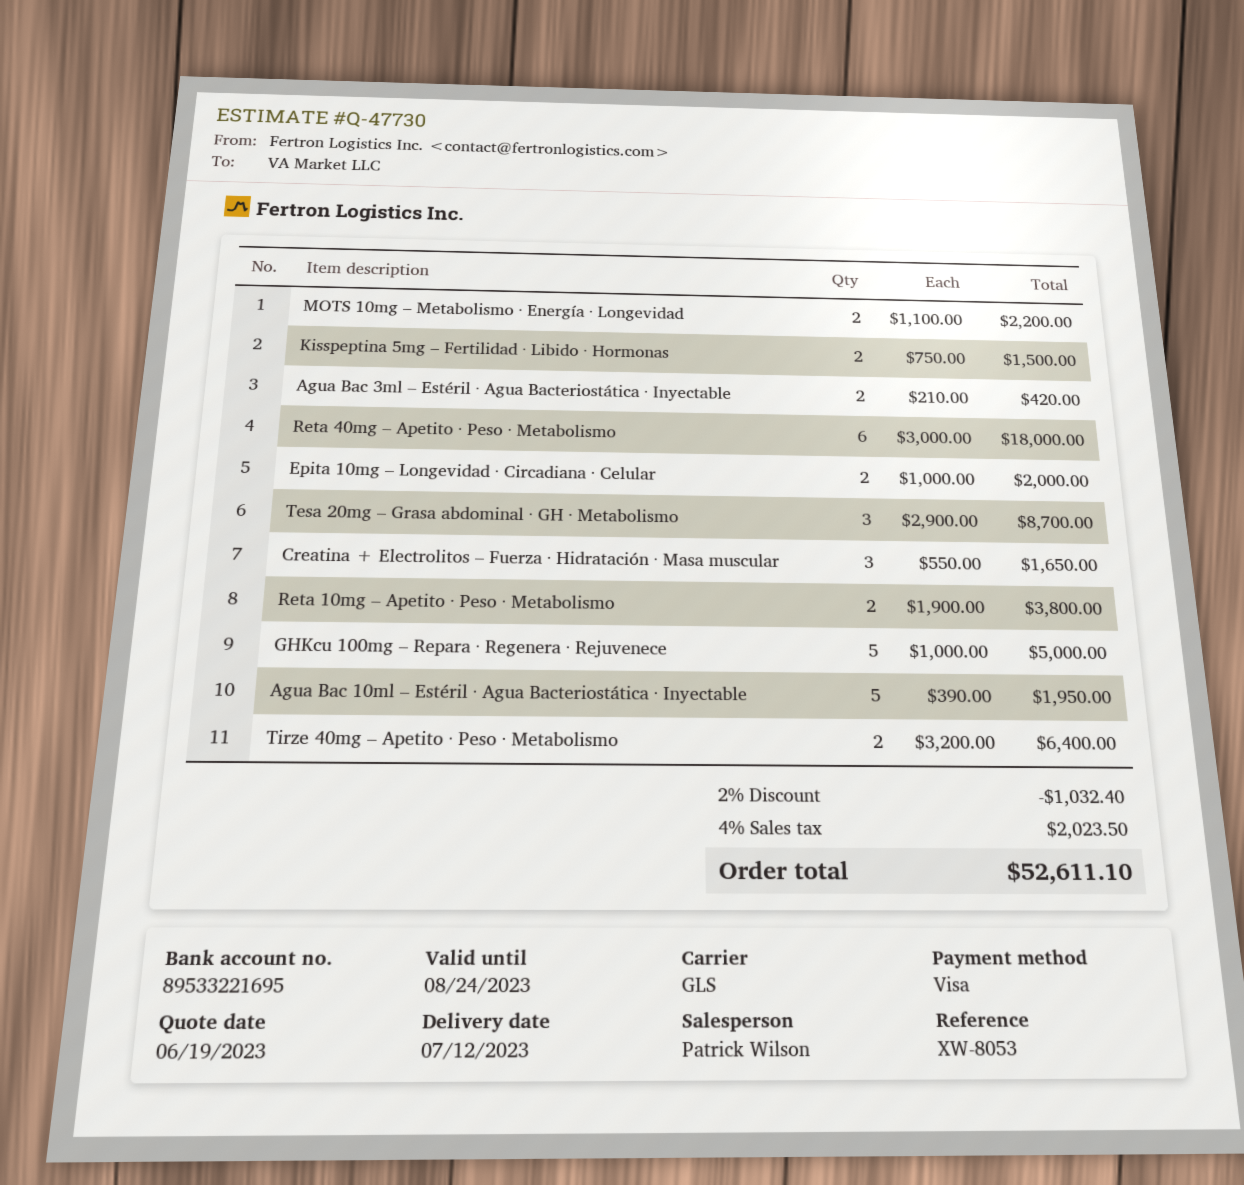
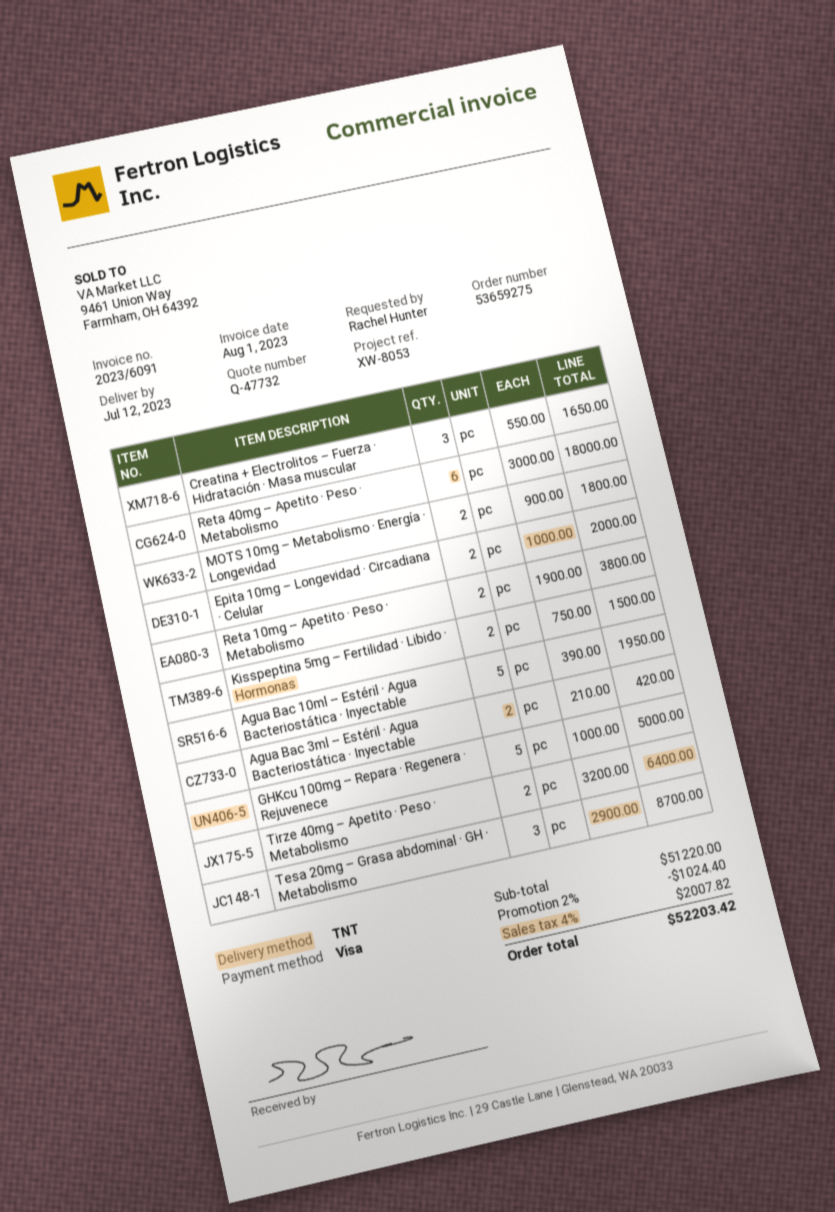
quote number: Q-47730 -> Q-47732
shipping method: GLS -> TNT
MOTS 10mg – Metabolismo · Energía · Longevidad: 2 x 1100.00 = 2200.00 -> 2 x 900.00 = 1800.00
discount: 2% = 1032.40 -> 2% = 1024.40
tax: 4% = 2023.50 -> 4% = 2007.82
total: 52611.10 -> 52203.42

